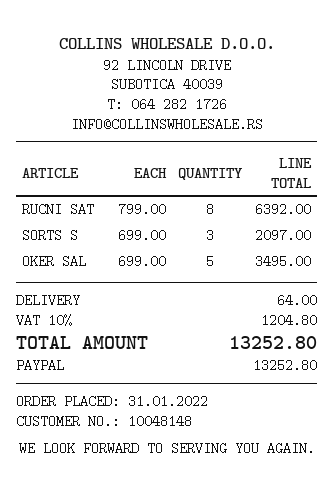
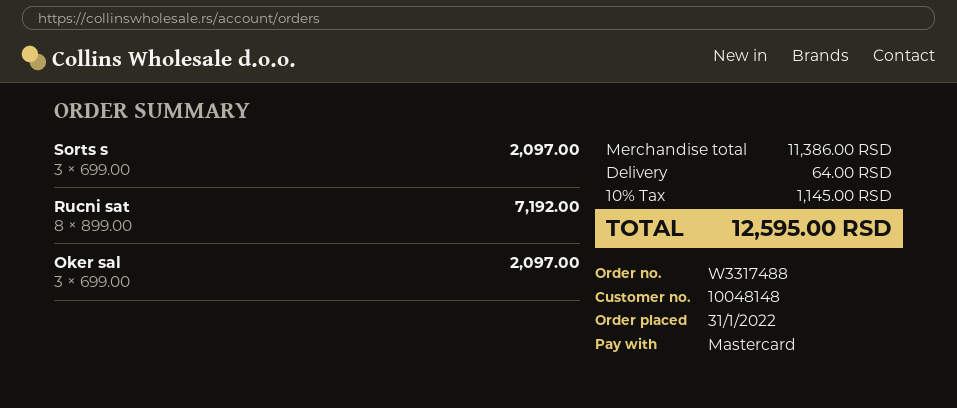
payment method: PayPal -> Mastercard
RUCNI SAT: 8 x 799.00 = 6392.00 -> 8 x 899.00 = 7192.00
OKER SAL: 5 x 699.00 = 3495.00 -> 3 x 699.00 = 2097.00
tax: 10% = 1204.80 -> 10% = 1145.00
total: 13252.80 -> 12595.00

